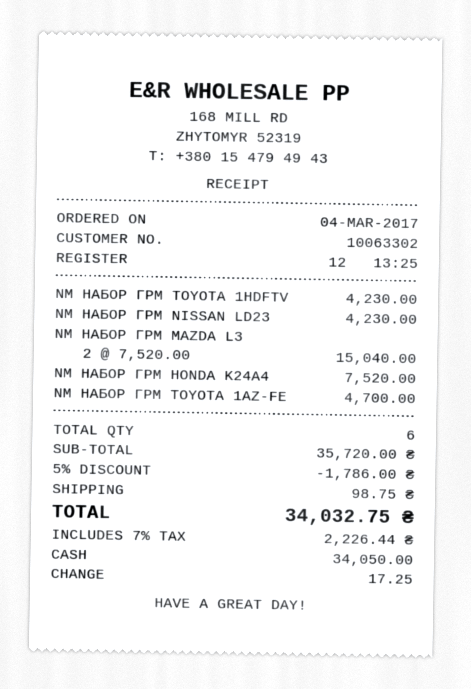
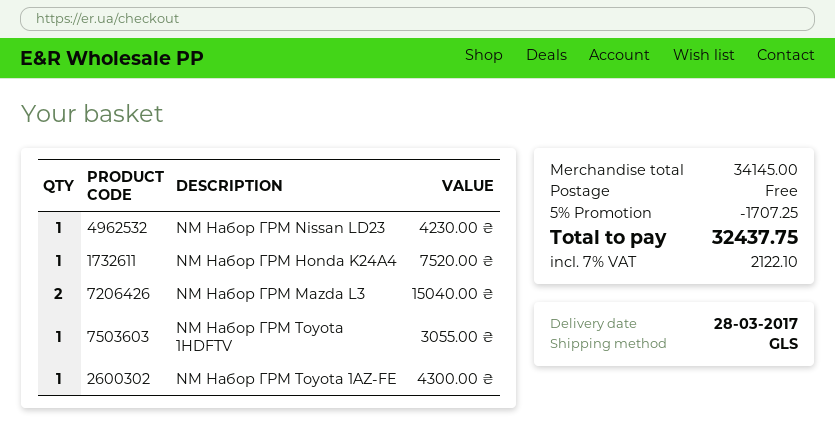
NM НАБОР ГРМ TOYOTA 1HDFTV: 1 for 4230.00 -> 1 for 3055.00
NM НАБОР ГРМ TOYOTA 1AZ-FE: 1 for 4700.00 -> 1 for 4300.00
subtotal: 35720.00 -> 34145.00
discount: 5% = 1786.00 -> 5% = 1707.25
shipping: 98.75 -> 0.00
tax: 7% = 2226.44 -> 7% = 2122.10
total: 34032.75 -> 32437.75

